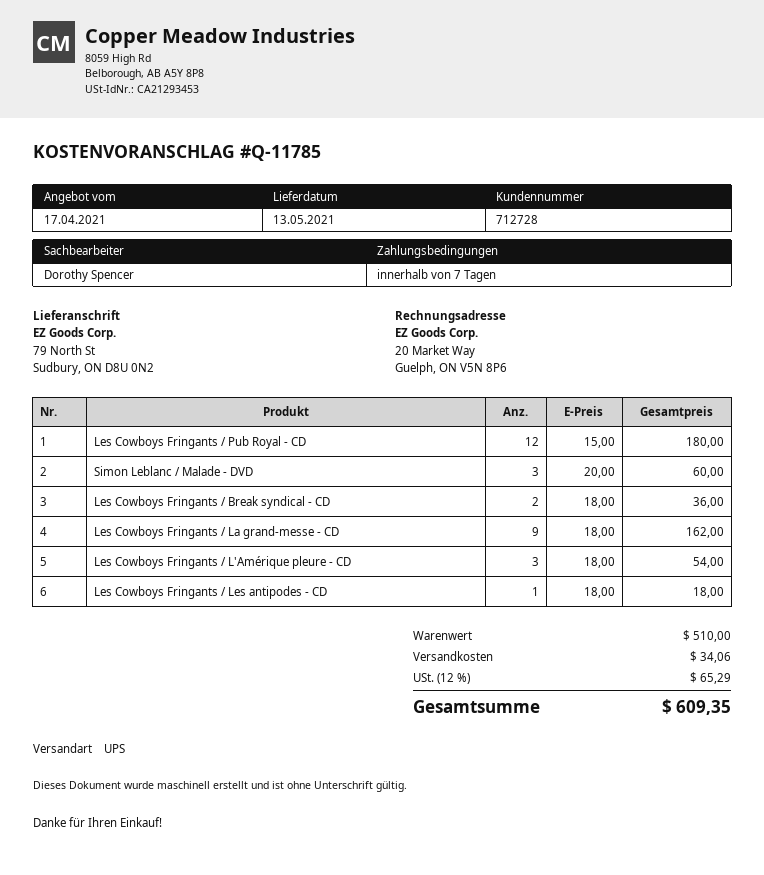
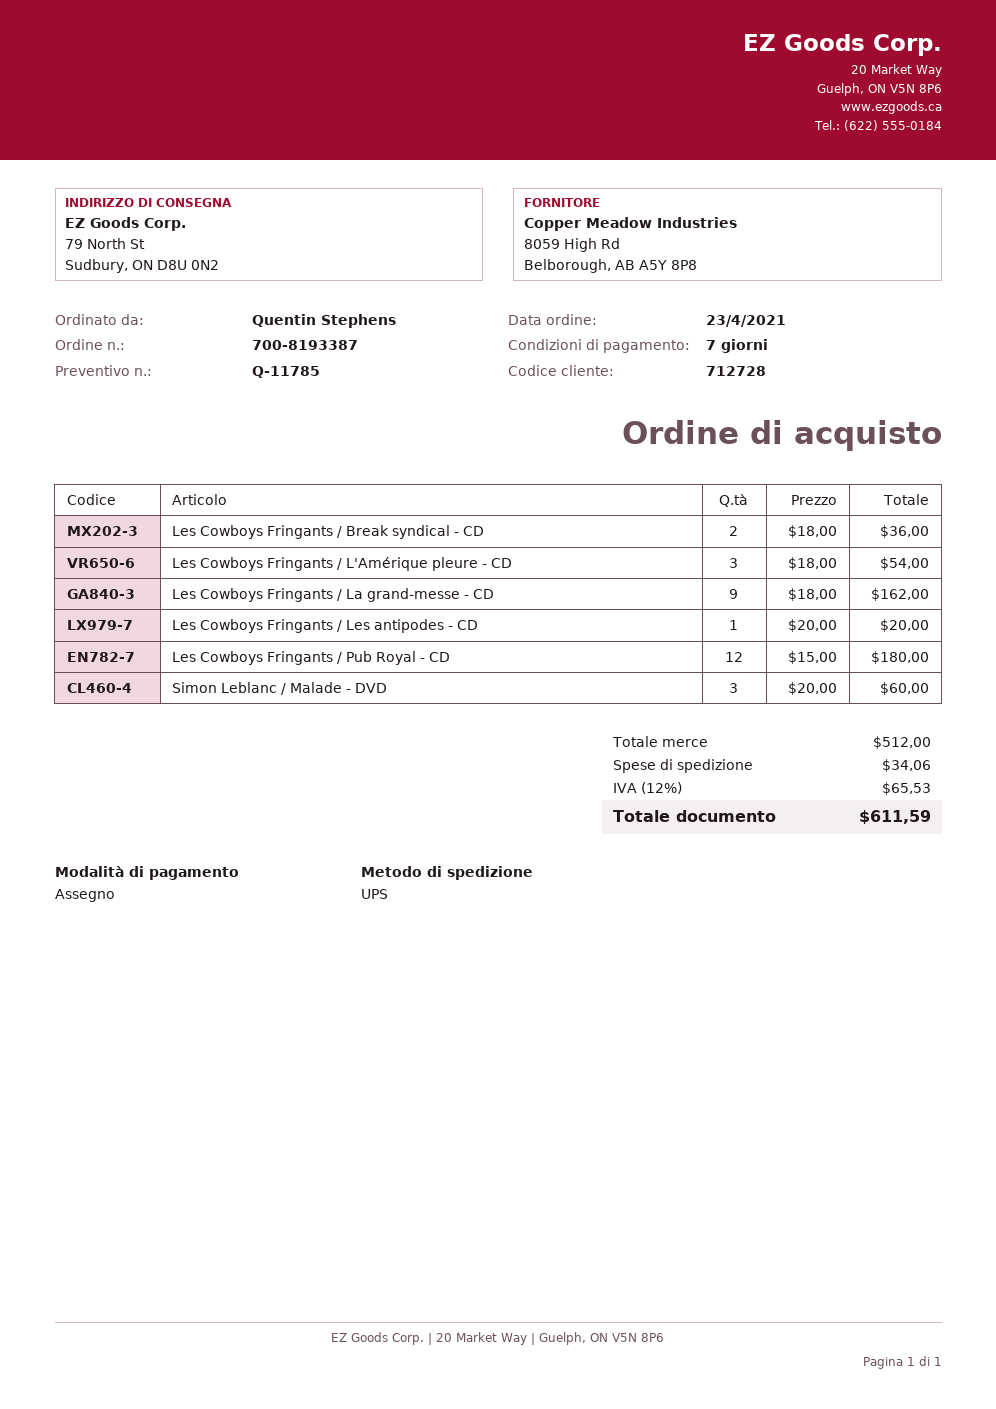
Les Cowboys Fringants / Les antipodes - CD: 1 x 18.00 = 18.00 -> 1 x 20.00 = 20.00
subtotal: 510.00 -> 512.00
tax: 12% = 65.29 -> 12% = 65.53
total: 609.35 -> 611.59

